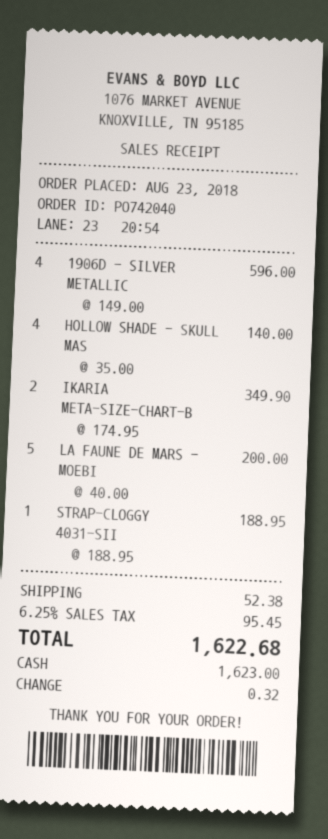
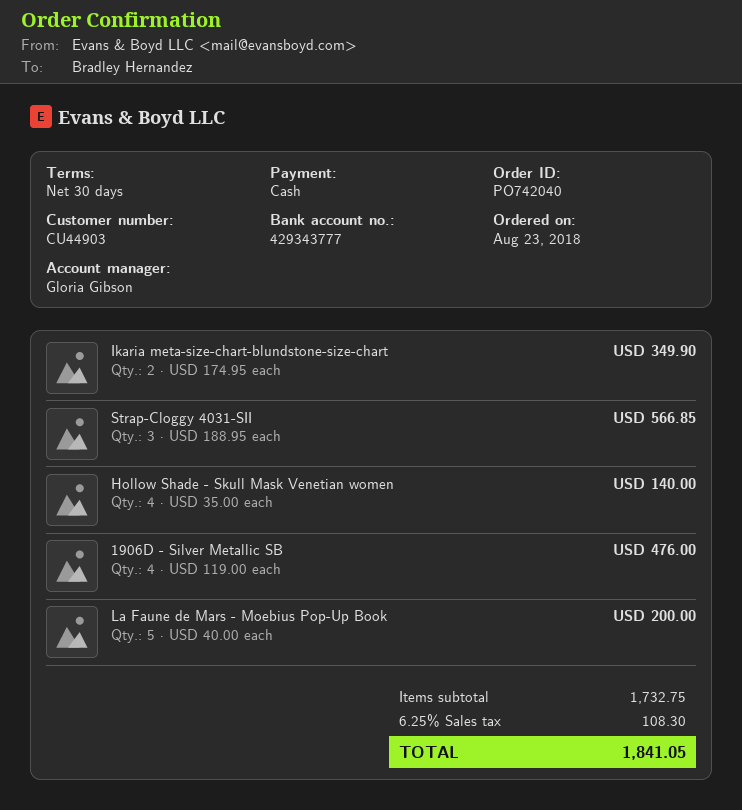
1906D - SILVER METALLIC: 4 x 149.00 = 596.00 -> 4 x 119.00 = 476.00
STRAP-CLOGGY 4031-SII: 1 x 188.95 = 188.95 -> 3 x 188.95 = 566.85
shipping: 52.38 -> none
tax: 6.25% = 95.45 -> 6.25% = 108.30
total: 1622.68 -> 1841.05

